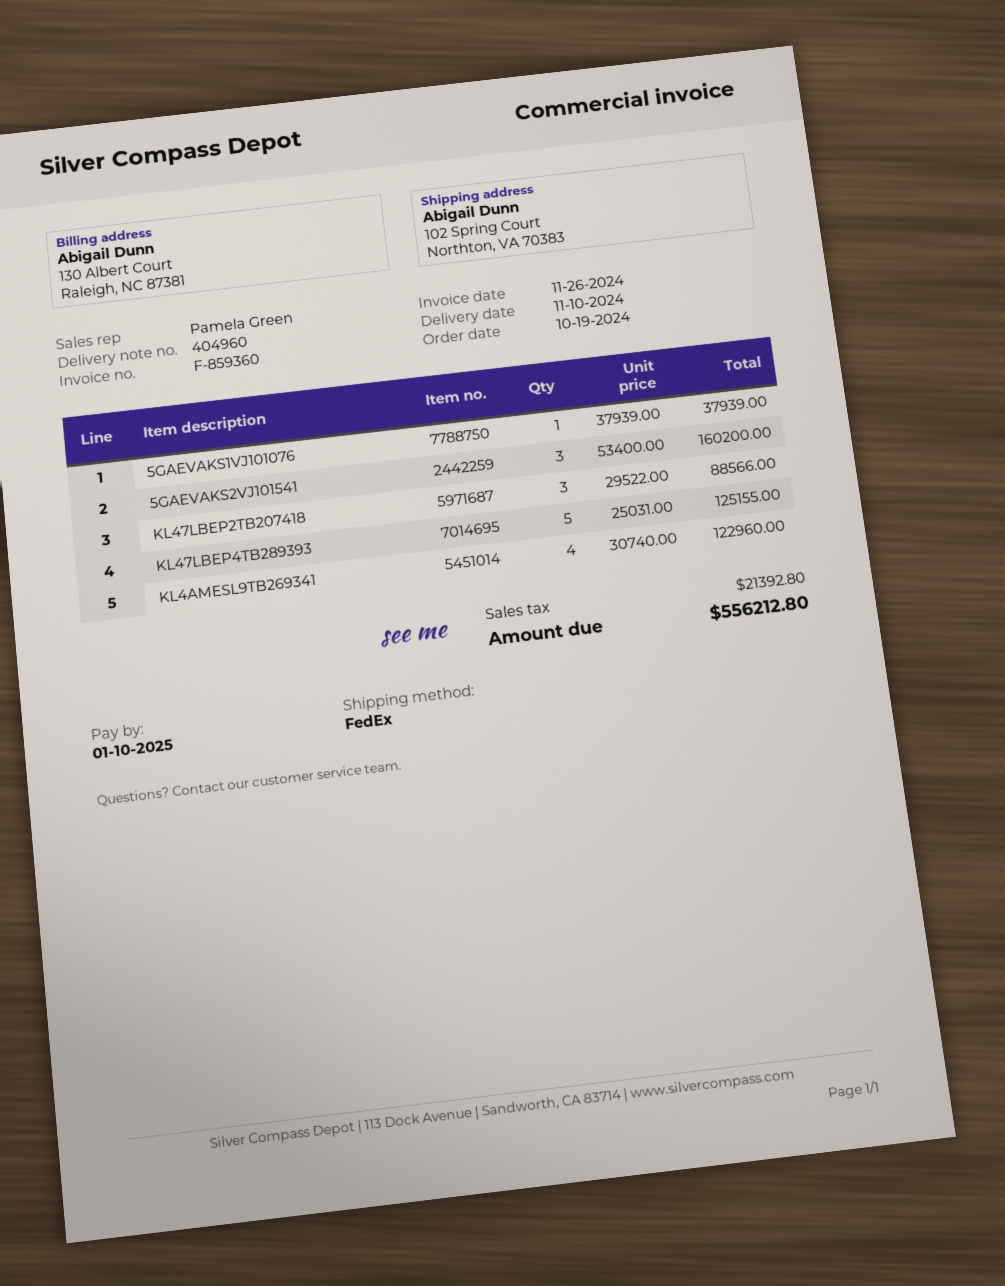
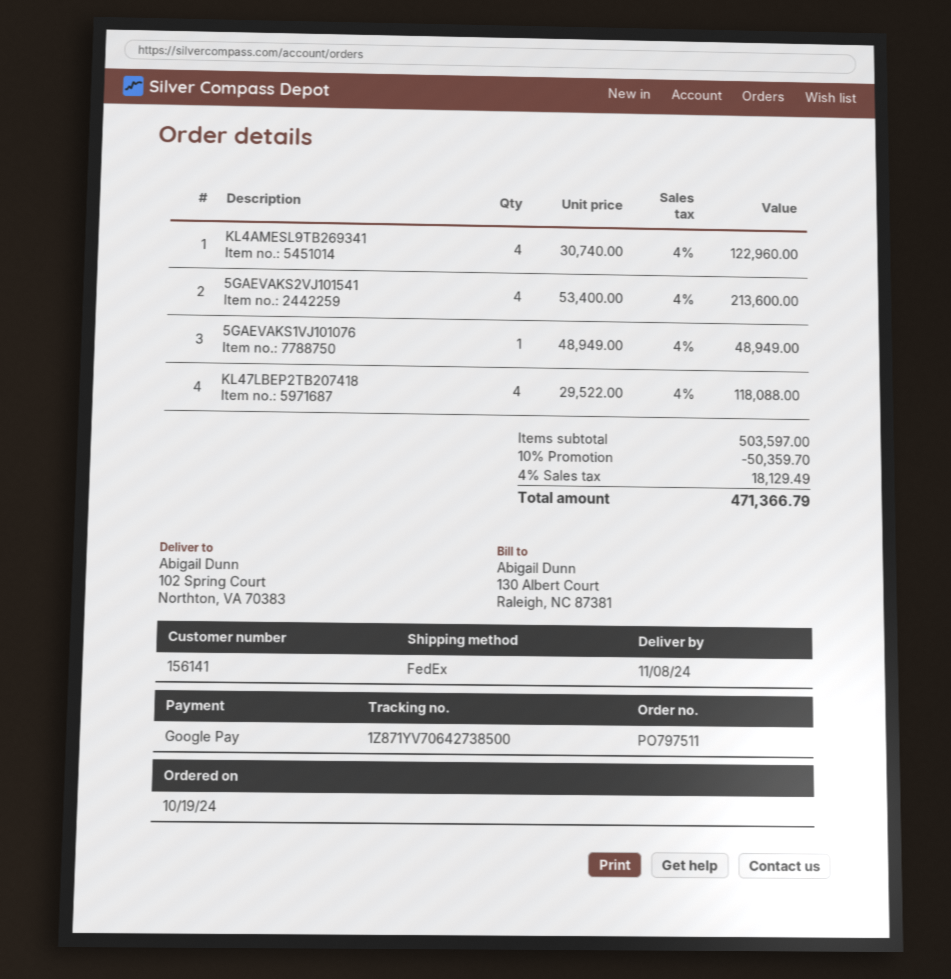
delivery date: 2024-11-10 -> 2024-11-08
5GAEVAKS1VJ101076: 1 x 37939.00 = 37939.00 -> 1 x 48949.00 = 48949.00
5GAEVAKS2VJ101541: 3 x 53400.00 = 160200.00 -> 4 x 53400.00 = 213600.00
KL47LBEP2TB207418: 3 x 29522.00 = 88566.00 -> 4 x 29522.00 = 118088.00
KL47LBEP4TB289393: 5 x 25031.00 = 125155.00 -> none
discount: none -> 10% = 50359.70
tax: 21392.80 -> 18129.49
total: 556212.80 -> 471366.79

